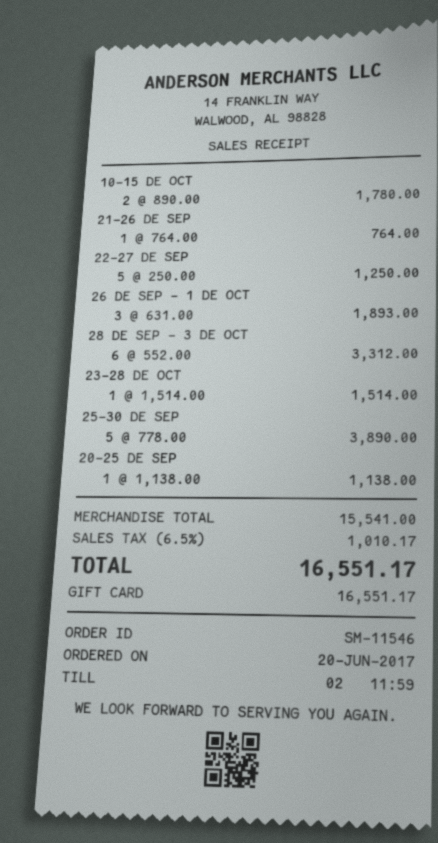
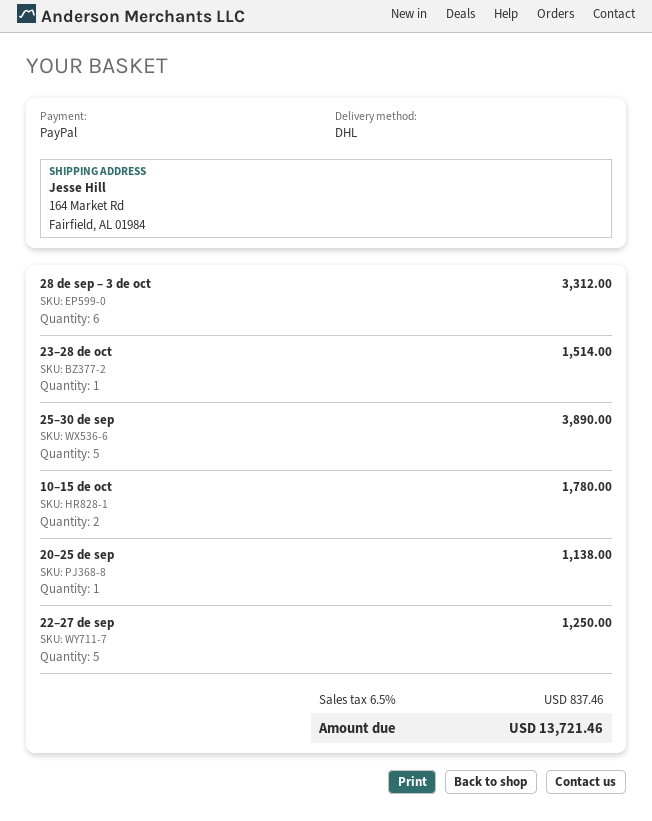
payment method: gift card -> PayPal
21–26 DE SEP: 1 for 764.00 -> none
26 DE SEP – 1 DE OCT: 3 for 1893.00 -> none
tax: 6.5% = 1010.17 -> 6.5% = 837.46
total: 16551.17 -> 13721.46

